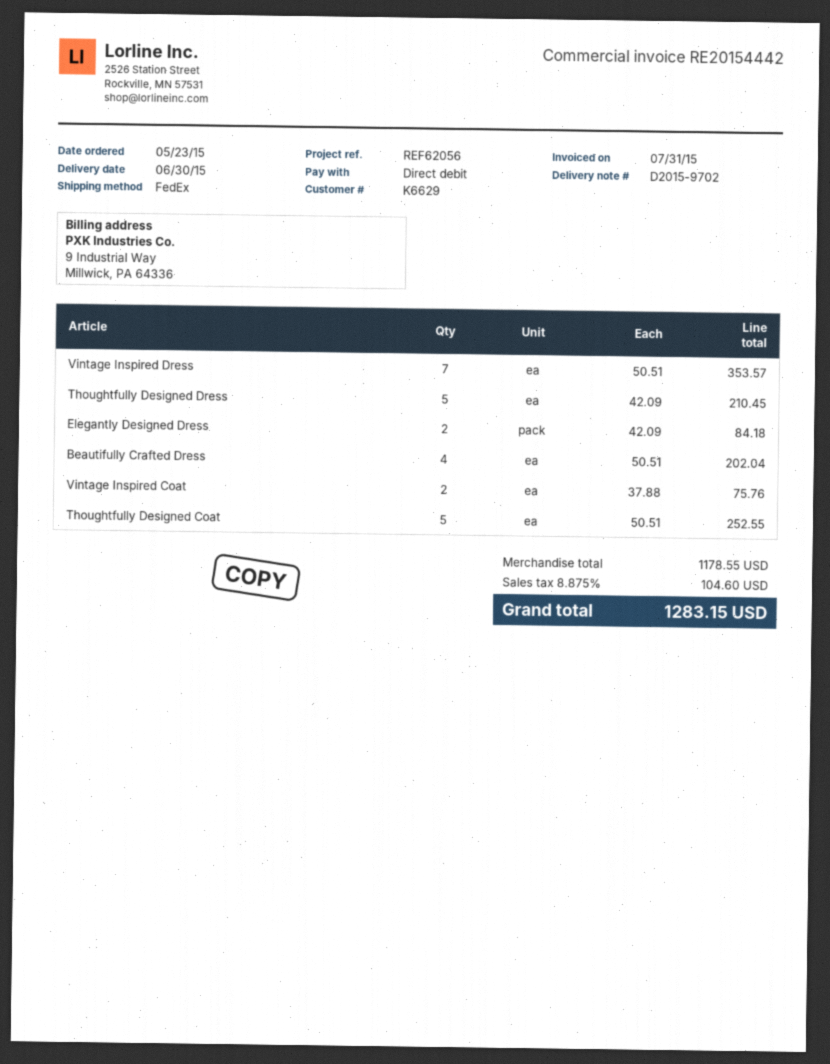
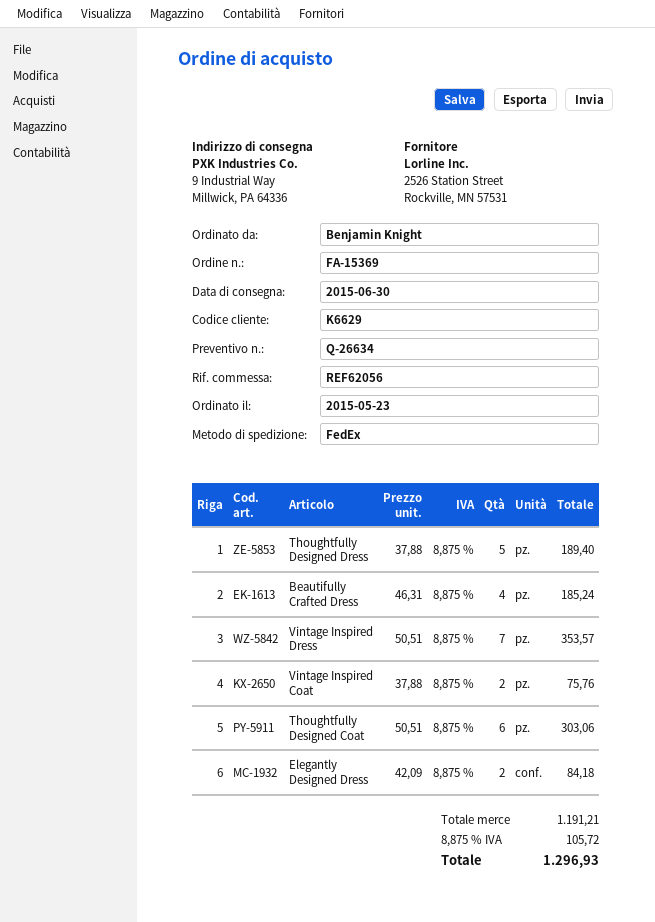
Thoughtfully Designed Dress: 5 x 42.09 = 210.45 -> 5 x 37.88 = 189.40
Beautifully Crafted Dress: 4 x 50.51 = 202.04 -> 4 x 46.31 = 185.24
Thoughtfully Designed Coat: 5 x 50.51 = 252.55 -> 6 x 50.51 = 303.06
subtotal: 1178.55 -> 1191.21
tax: 8.875% = 104.60 -> 8.875% = 105.72
total: 1283.15 -> 1296.93

